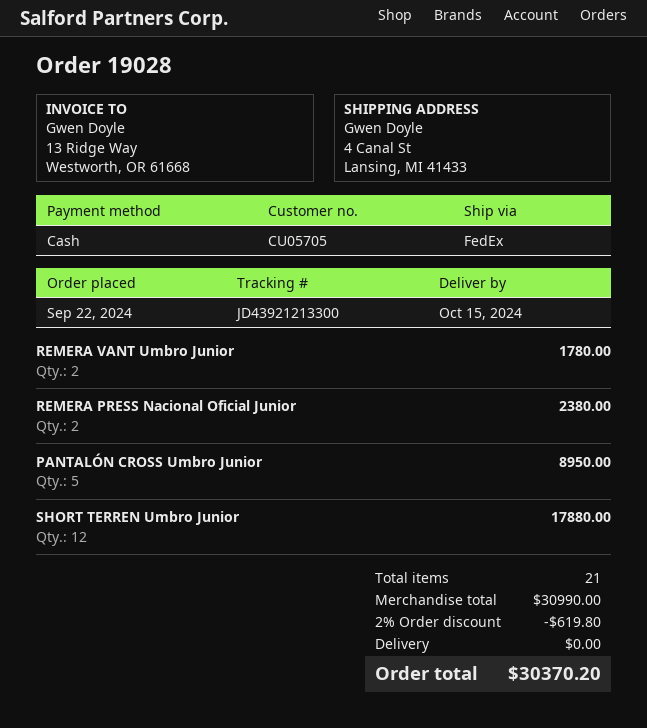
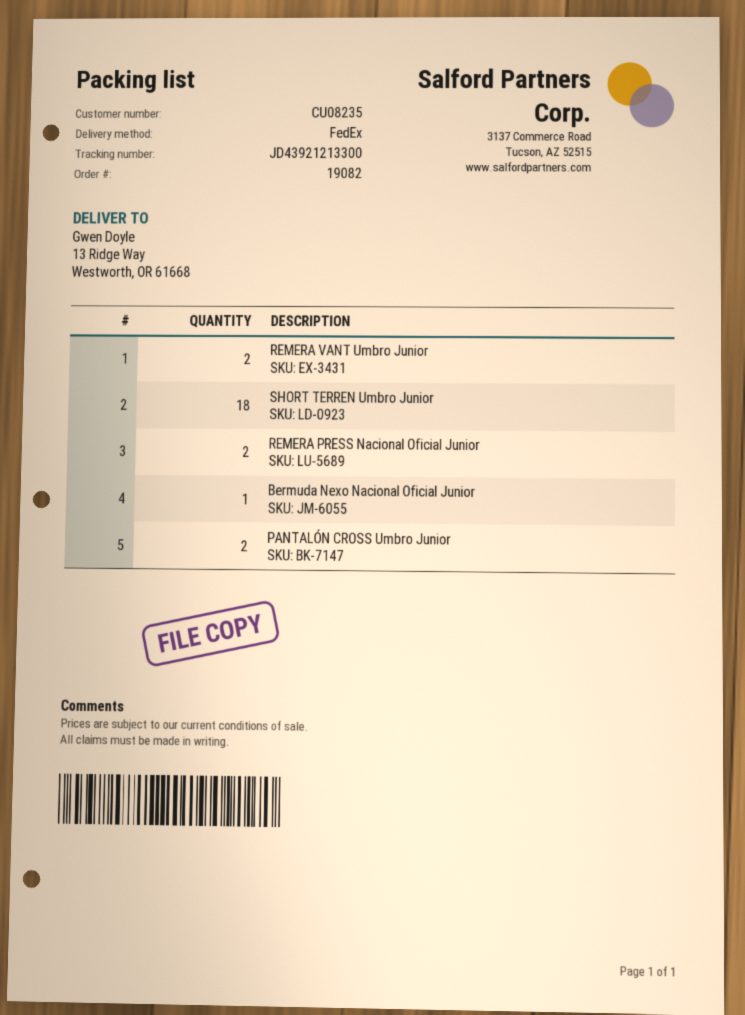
order number: 19028 -> 19082
customer number: CU05705 -> CU08235
ship to: 4 Canal St, Lansing, MI 41433 -> 13 Ridge Way, Westworth, OR 61668
PANTALÓN CROSS Umbro Junior: 5 -> 2
SHORT TERREN Umbro Junior: 12 -> 18
Bermuda Nexo Nacional Oficial Junior: none -> 1

